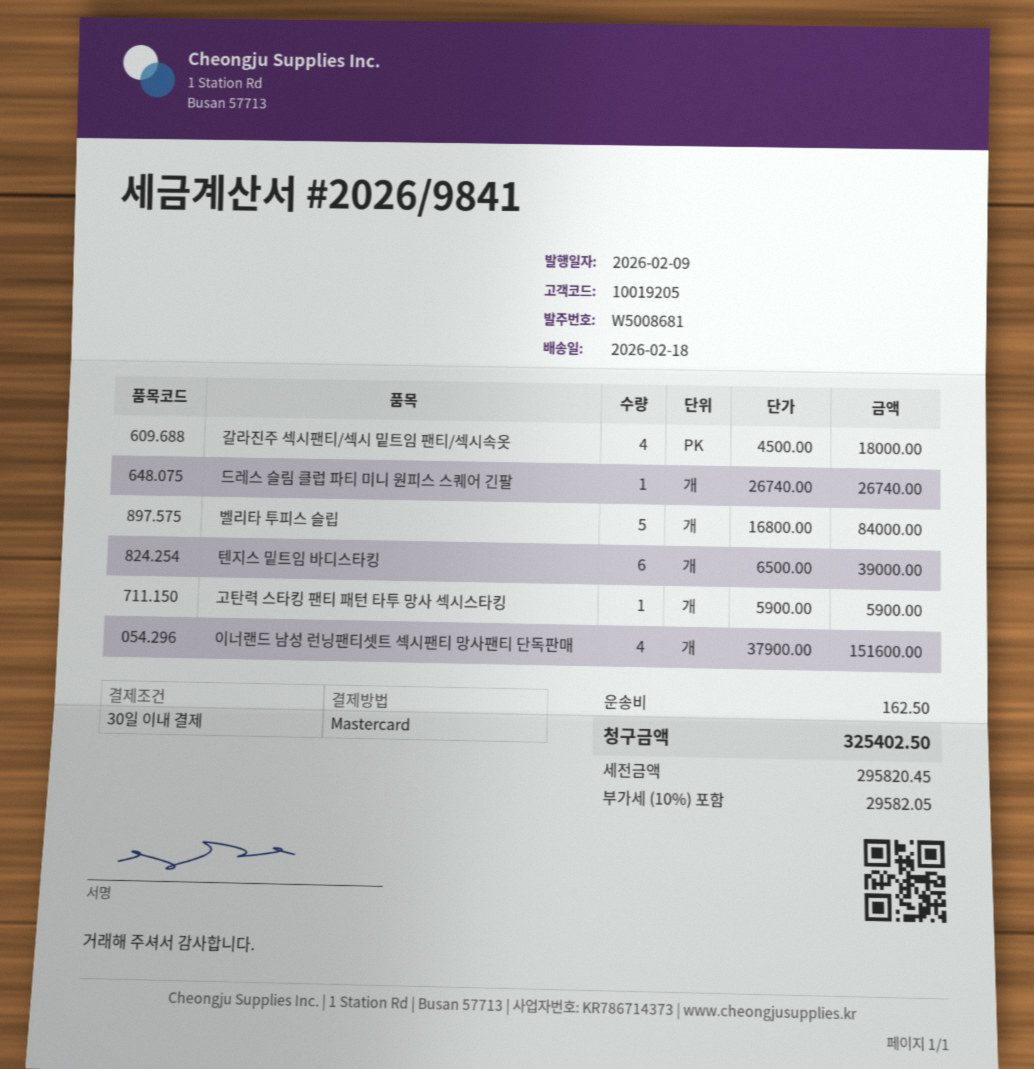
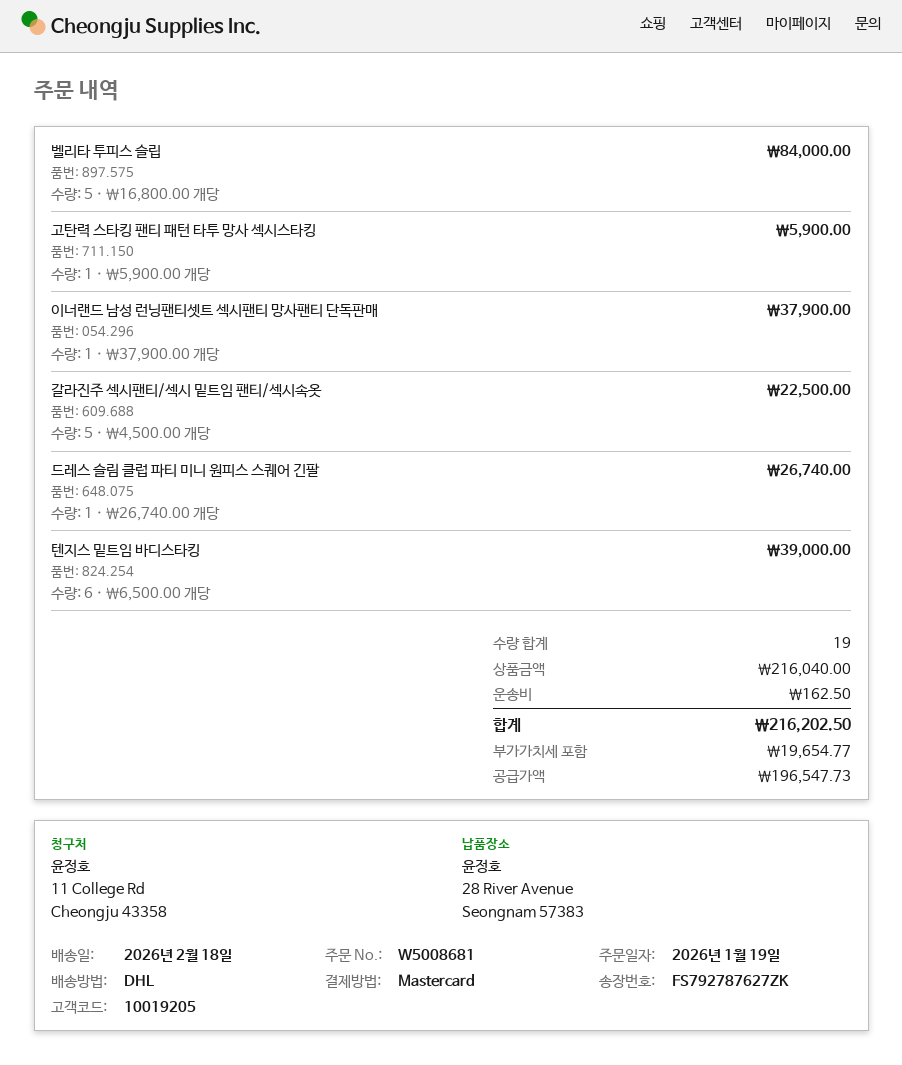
갈라진주 섹시팬티/섹시 밑트임 팬티/섹시속옷: 4 x 4500.00 = 18000.00 -> 5 x 4500.00 = 22500.00
이너랜드 남성 런닝팬티셋트 섹시팬티 망사팬티 단독판매: 4 x 37900.00 = 151600.00 -> 1 x 37900.00 = 37900.00
net: 295820.45 -> 196547.73
tax: 29582.05 -> 19654.77
total: 325402.50 -> 216202.50

